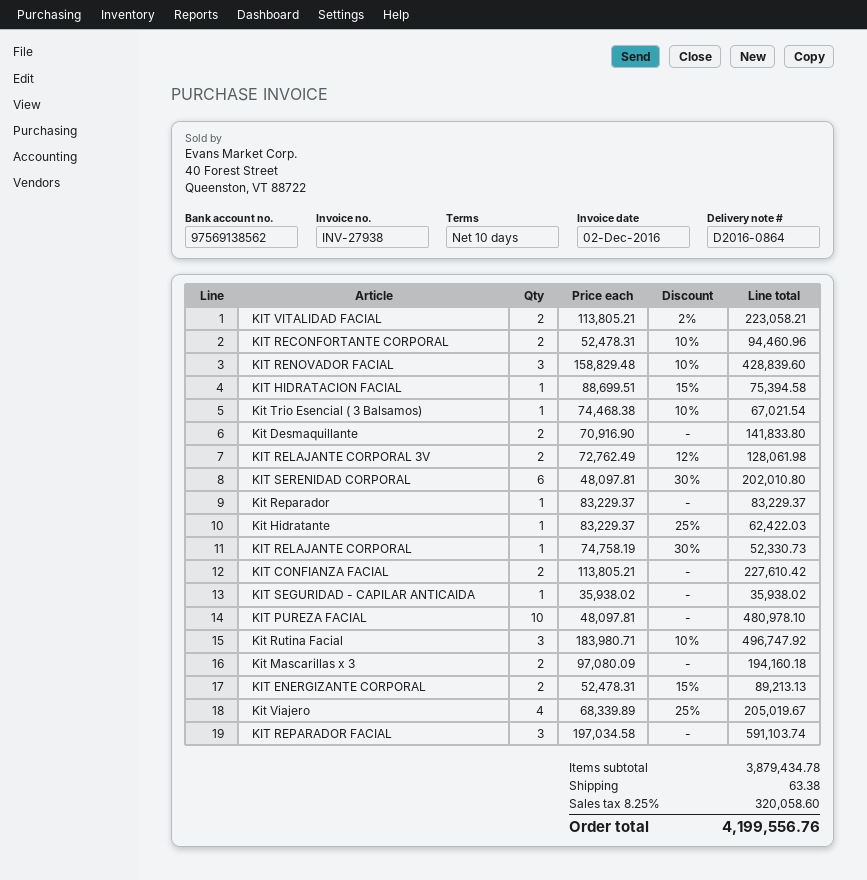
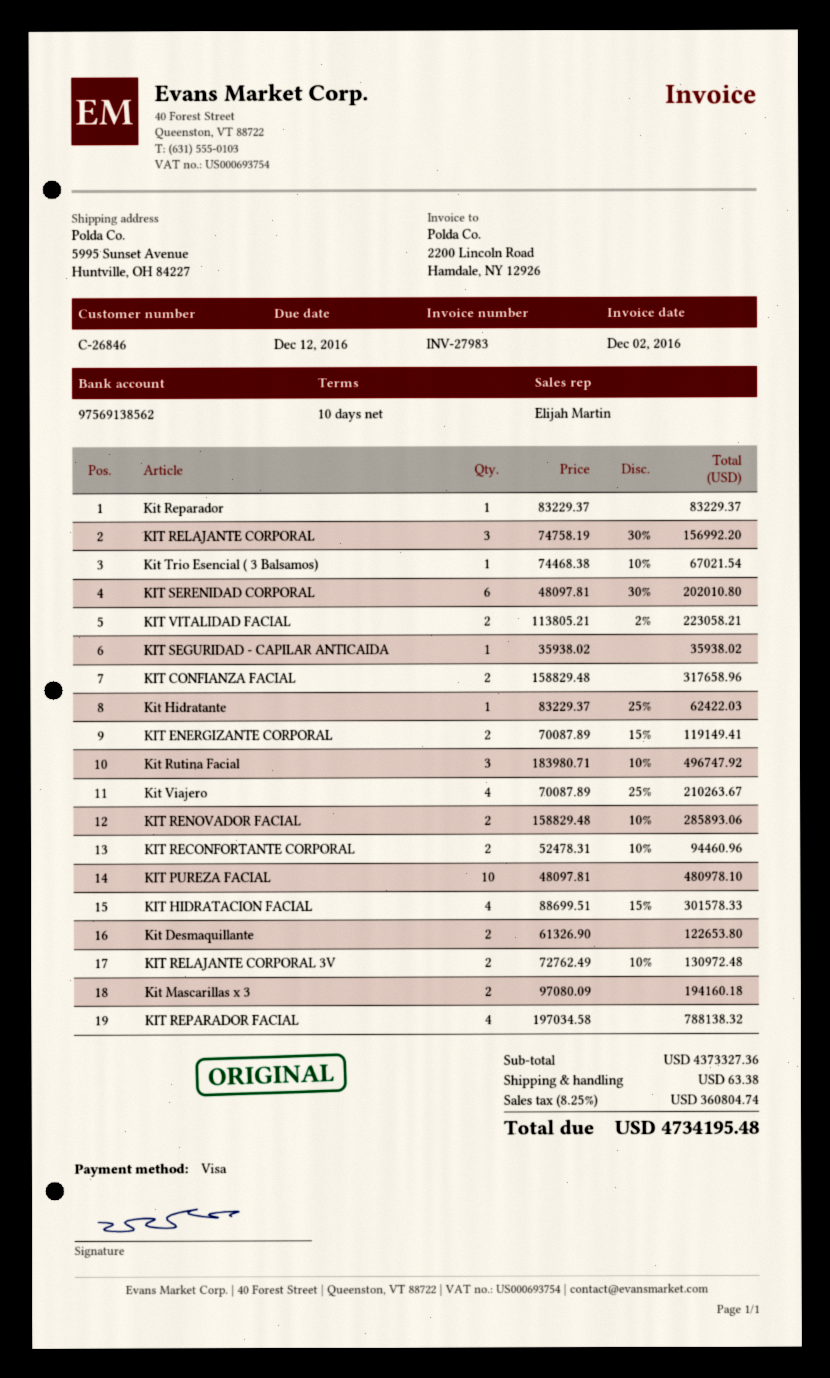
invoice number: INV-27938 -> INV-27983
KIT RENOVADOR FACIAL: 3 x 158829.48 - 10% = 428839.60 -> 2 x 158829.48 - 10% = 285893.06
KIT HIDRATACION FACIAL: 1 x 88699.51 - 15% = 75394.58 -> 4 x 88699.51 - 15% = 301578.33
Kit Desmaquillante: 2 x 70916.90 = 141833.80 -> 2 x 61326.90 = 122653.80
KIT RELAJANTE CORPORAL 3V: 2 x 72762.49 - 12% = 128061.98 -> 2 x 72762.49 - 10% = 130972.48
KIT RELAJANTE CORPORAL: 1 x 74758.19 - 30% = 52330.73 -> 3 x 74758.19 - 30% = 156992.20
KIT CONFIANZA FACIAL: 2 x 113805.21 = 227610.42 -> 2 x 158829.48 = 317658.96
KIT ENERGIZANTE CORPORAL: 2 x 52478.31 - 15% = 89213.13 -> 2 x 70087.89 - 15% = 119149.41
Kit Viajero: 4 x 68339.89 - 25% = 205019.67 -> 4 x 70087.89 - 25% = 210263.67
KIT REPARADOR FACIAL: 3 x 197034.58 = 591103.74 -> 4 x 197034.58 = 788138.32
subtotal: 3879434.78 -> 4373327.36
tax: 8.25% = 320058.60 -> 8.25% = 360804.74
total: 4199556.76 -> 4734195.48

